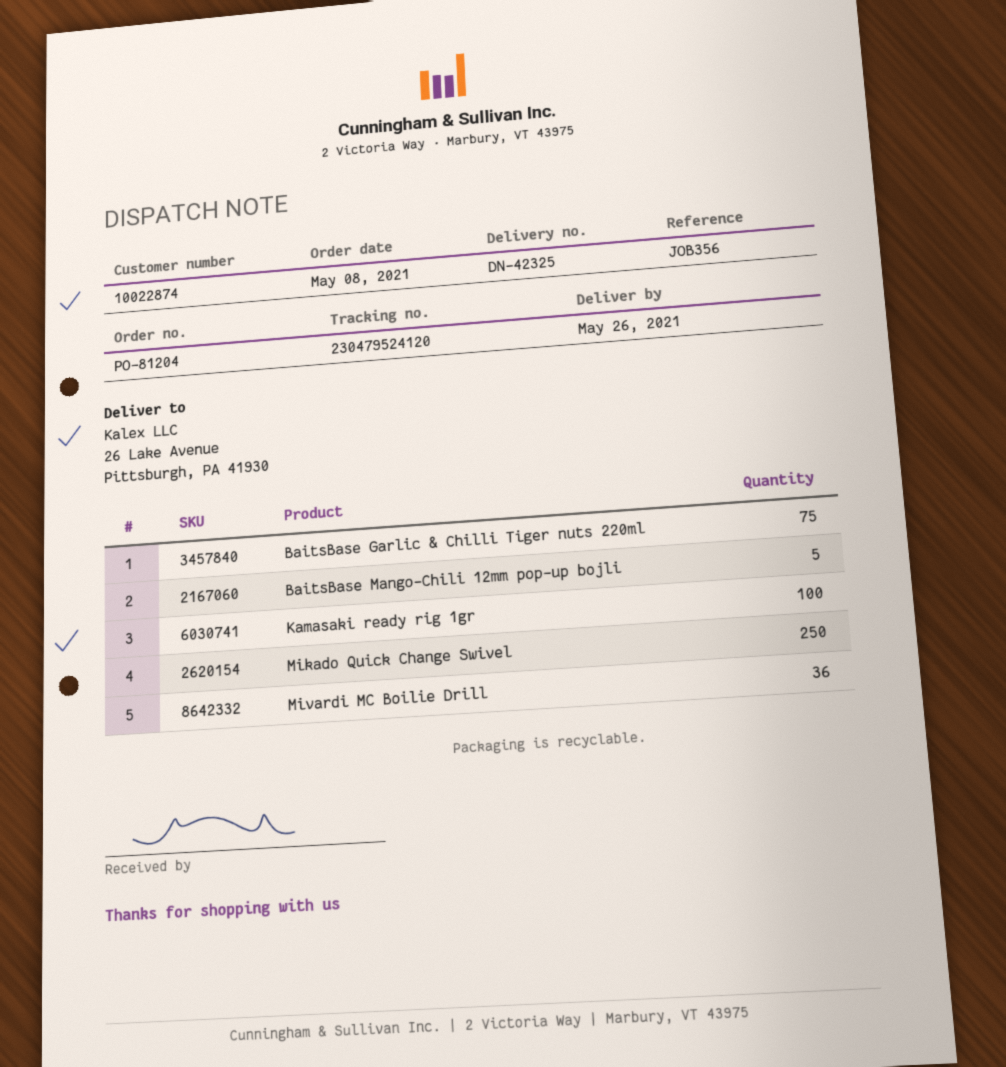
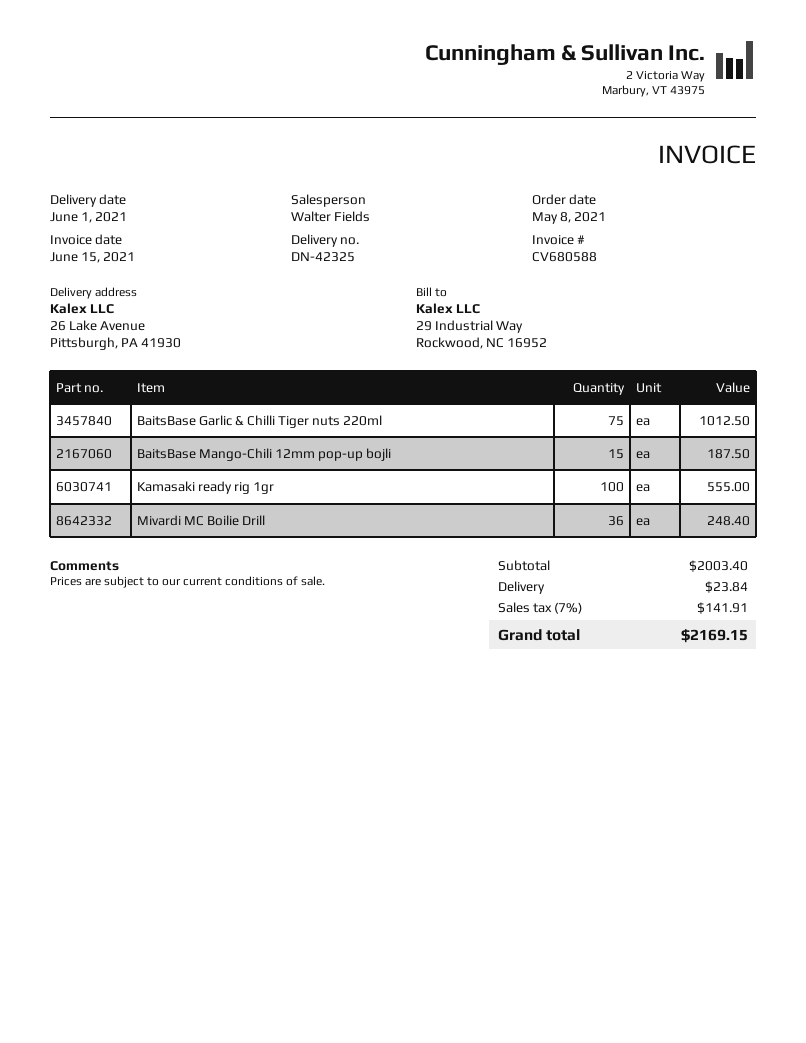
delivery date: 2021-05-26 -> 2021-06-01
BaitsBase Mango-Chili 12mm pop-up bojli: 5 -> 15
Mikado Quick Change Swivel: 250 -> none

